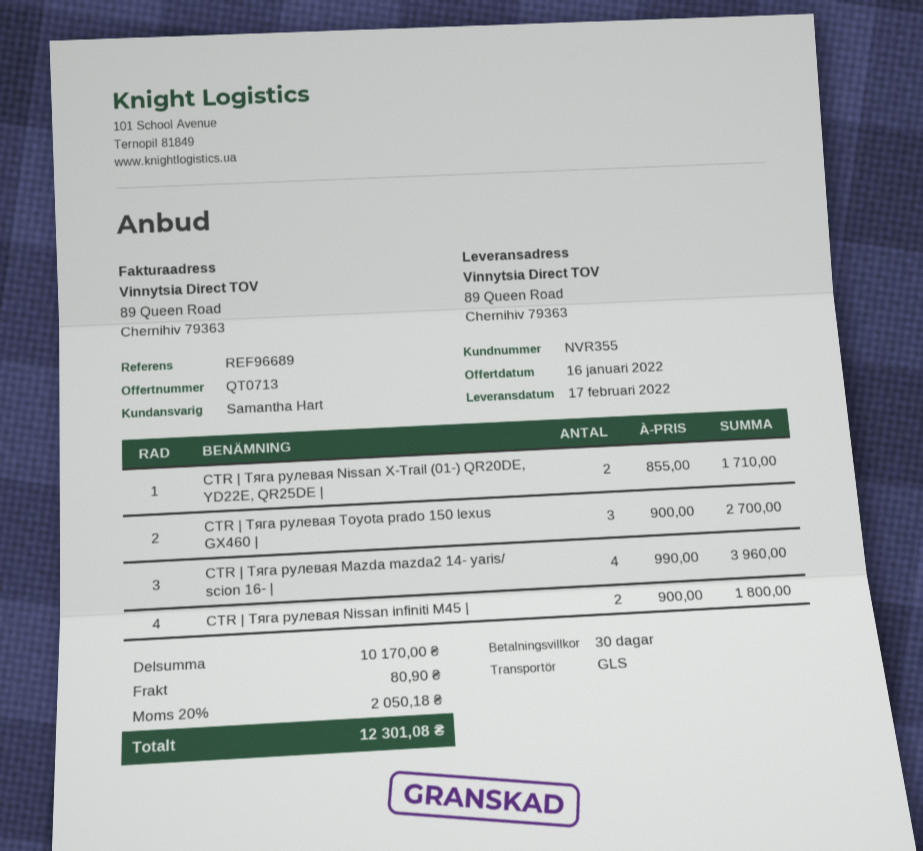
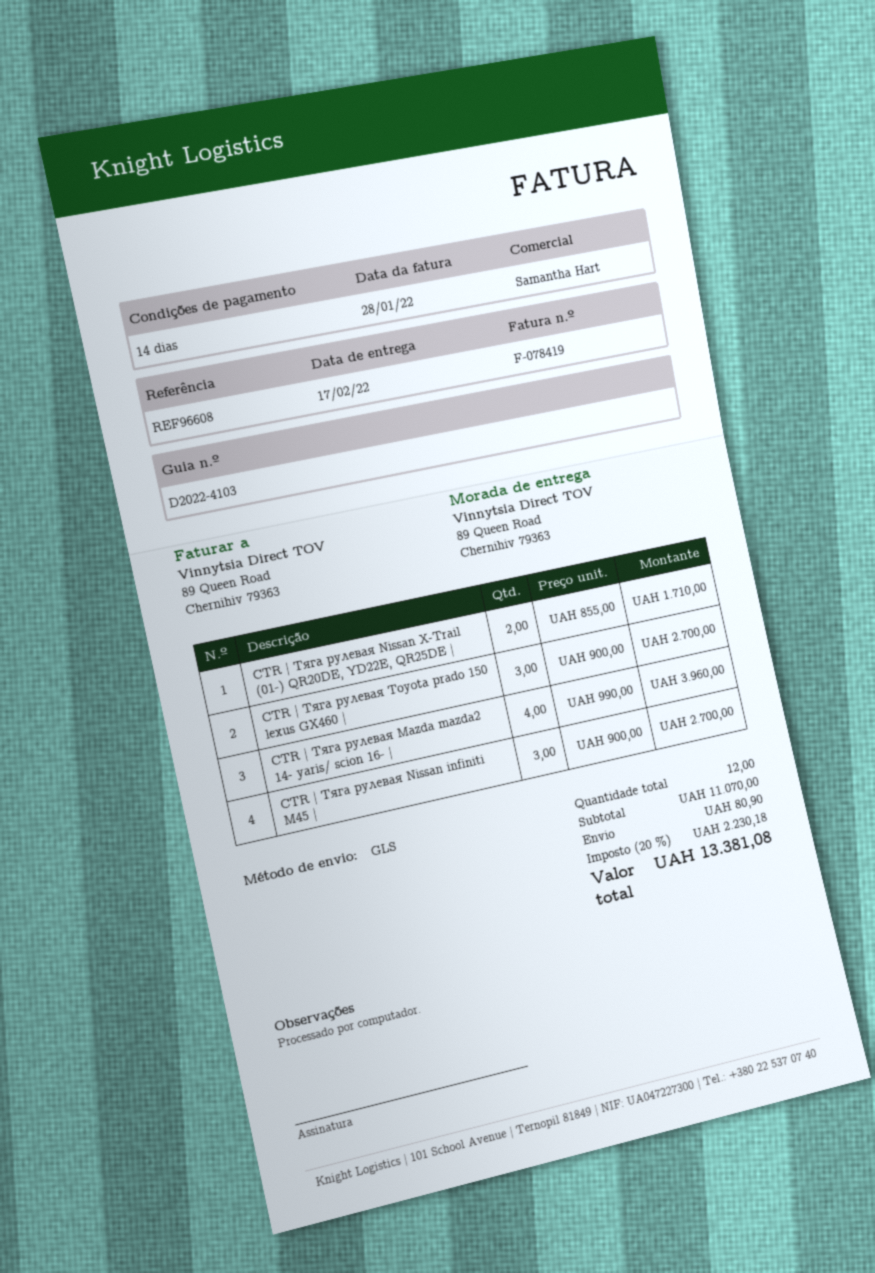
payment terms: 30 days -> 14 days
reference: REF96689 -> REF96608
CTR | Тяга рулевая Nissan infiniti M45 |: 2 x 900.00 = 1800.00 -> 3 x 900.00 = 2700.00
subtotal: 10170.00 -> 11070.00
tax: 20% = 2050.18 -> 20% = 2230.18
total: 12301.08 -> 13381.08

